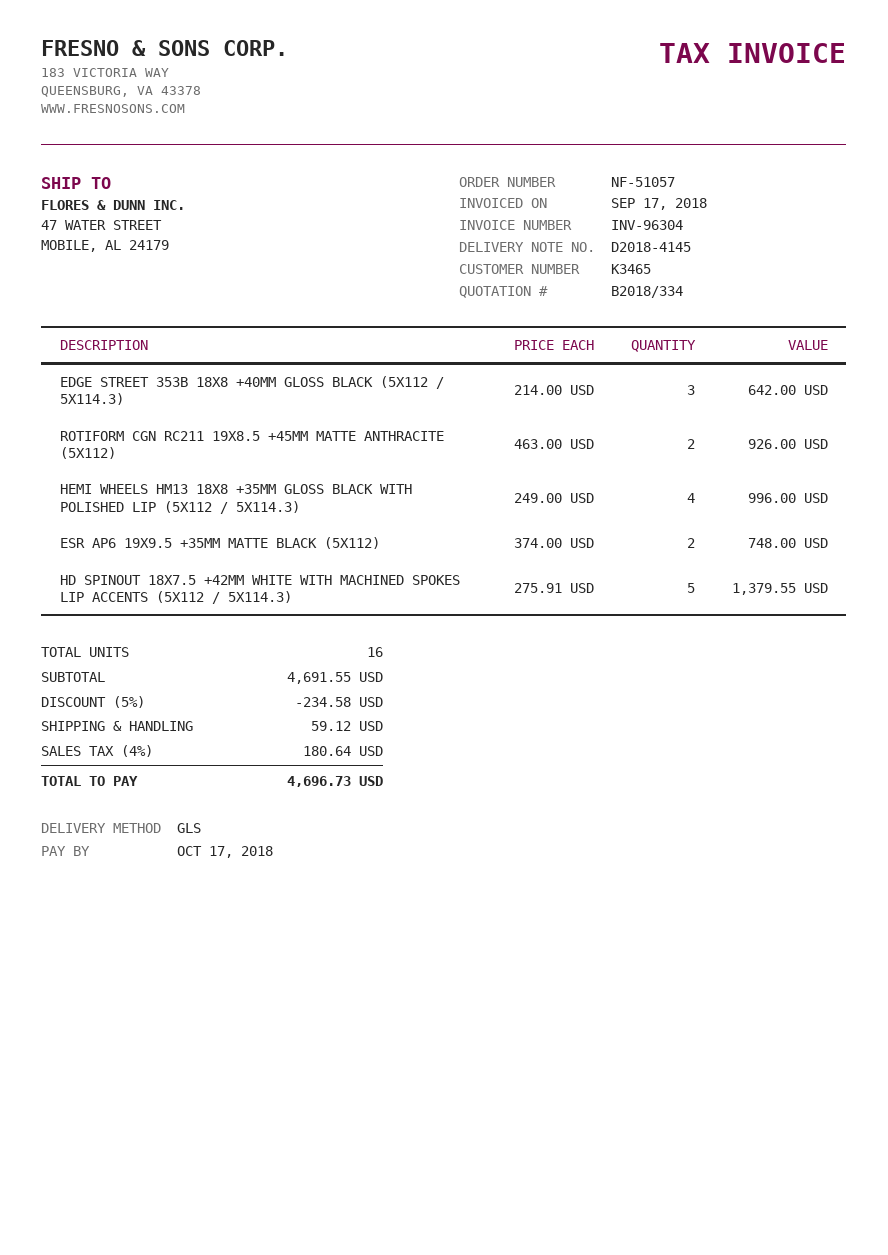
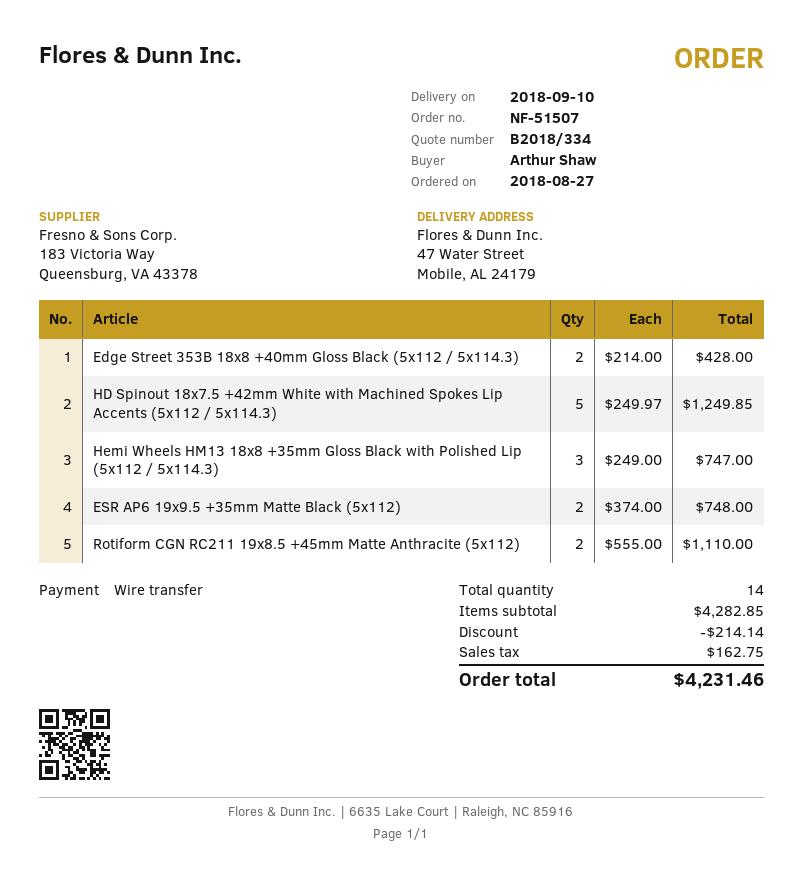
order number: NF-51057 -> NF-51507
EDGE STREET 353B 18X8 +40MM GLOSS BLACK (5X112 / 5X114.3): 3 x 214.00 = 642.00 -> 2 x 214.00 = 428.00
ROTIFORM CGN RC211 19X8.5 +45MM MATTE ANTHRACITE (5X112): 2 x 463.00 = 926.00 -> 2 x 555.00 = 1110.00
HEMI WHEELS HM13 18X8 +35MM GLOSS BLACK WITH POLISHED LIP (5X112 / 5X114.3): 4 x 249.00 = 996.00 -> 3 x 249.00 = 747.00
HD SPINOUT 18X7.5 +42MM WHITE WITH MACHINED SPOKES LIP ACCENTS (5X112 / 5X114.3): 5 x 275.91 = 1379.55 -> 5 x 249.97 = 1249.85
total quantity: 16 -> 14
subtotal: 4691.55 -> 4282.85
discount: 234.58 -> 214.14
shipping: 59.12 -> none
tax: 180.64 -> 162.75
total: 4696.73 -> 4231.46

